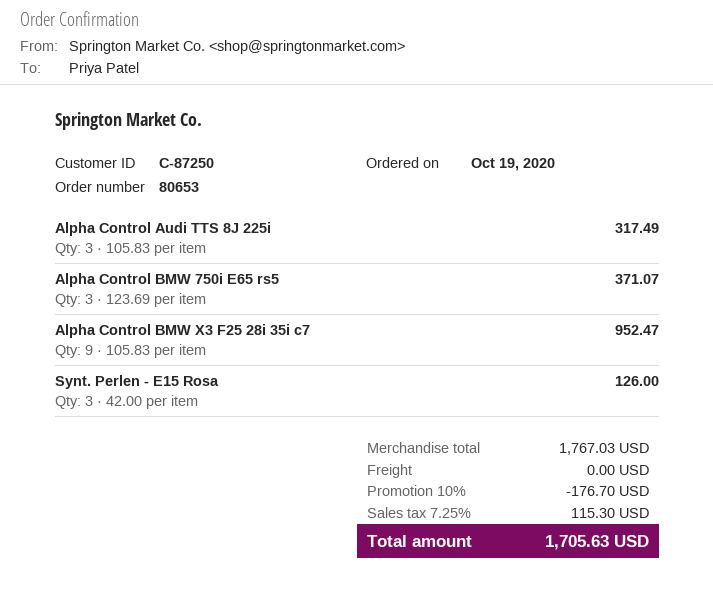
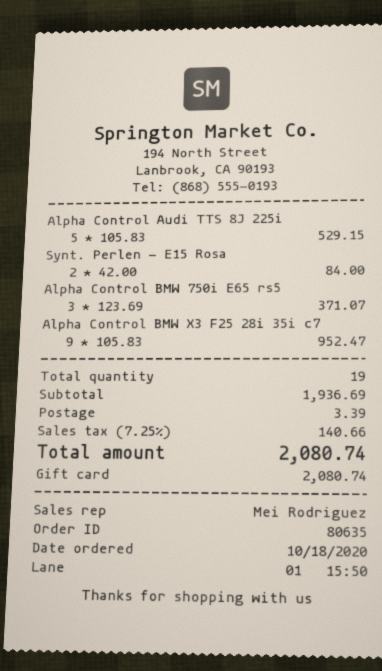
order number: 80653 -> 80635
order date: 2020-10-19 -> 2020-10-18
Alpha Control Audi TTS 8J 225i: 3 x 105.83 = 317.49 -> 5 x 105.83 = 529.15
Synt. Perlen - E15 Rosa: 3 x 42.00 = 126.00 -> 2 x 42.00 = 84.00
subtotal: 1767.03 -> 1936.69
discount: 10% = 176.70 -> none
shipping: 0.00 -> 3.39
tax: 7.25% = 115.30 -> 7.25% = 140.66
total: 1705.63 -> 2080.74

